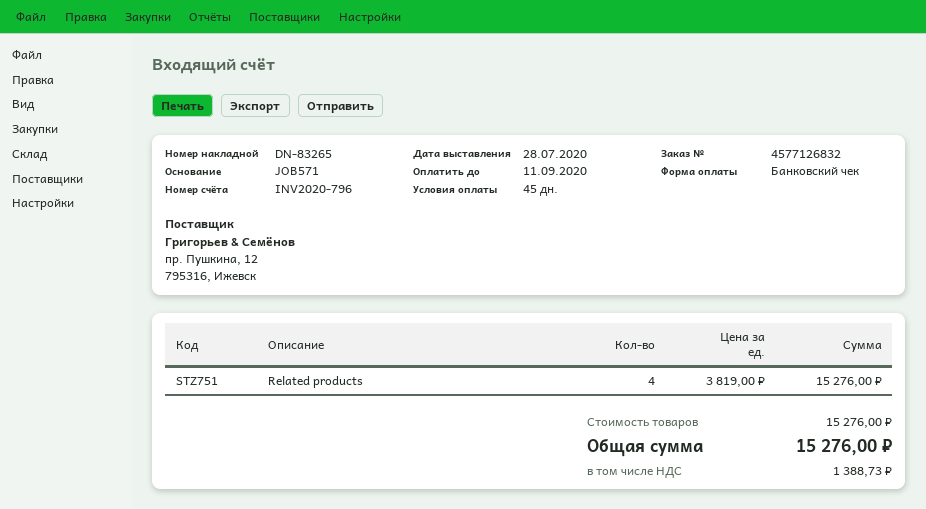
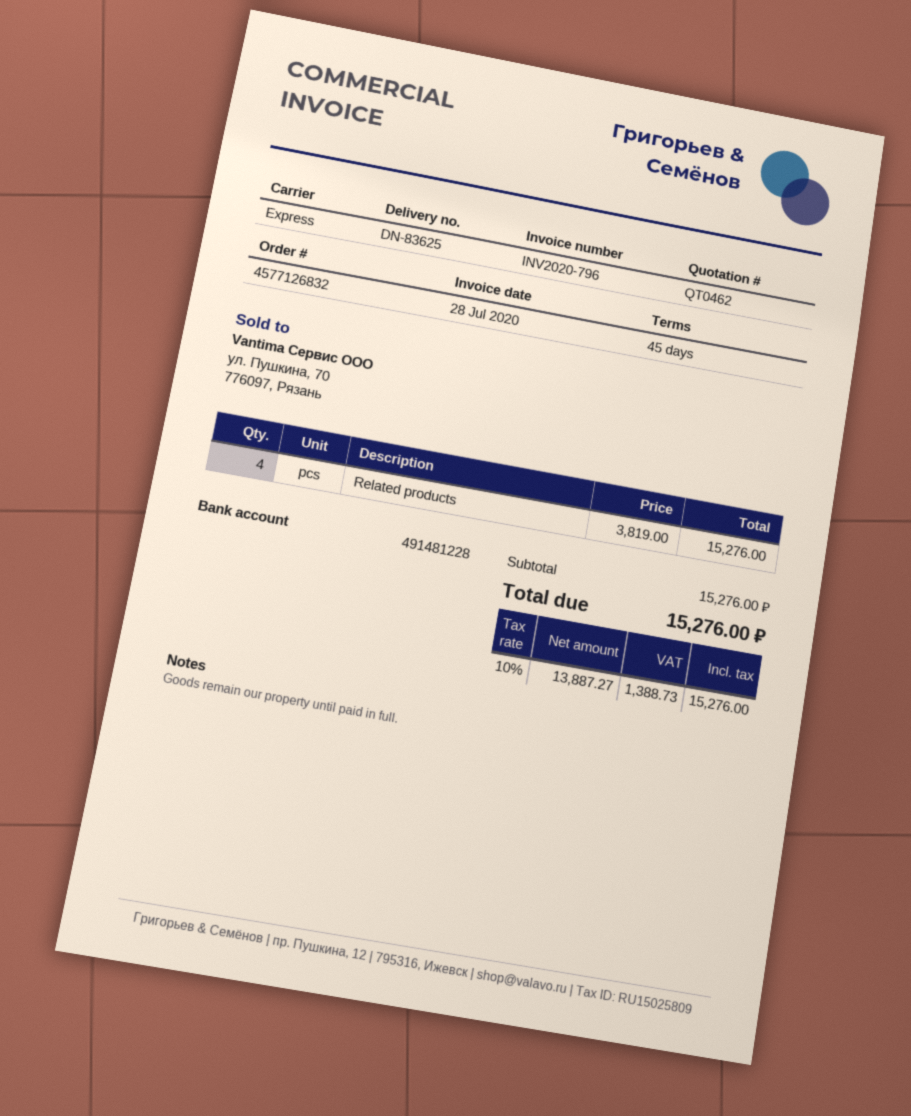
delivery note number: DN-83265 -> DN-83625

